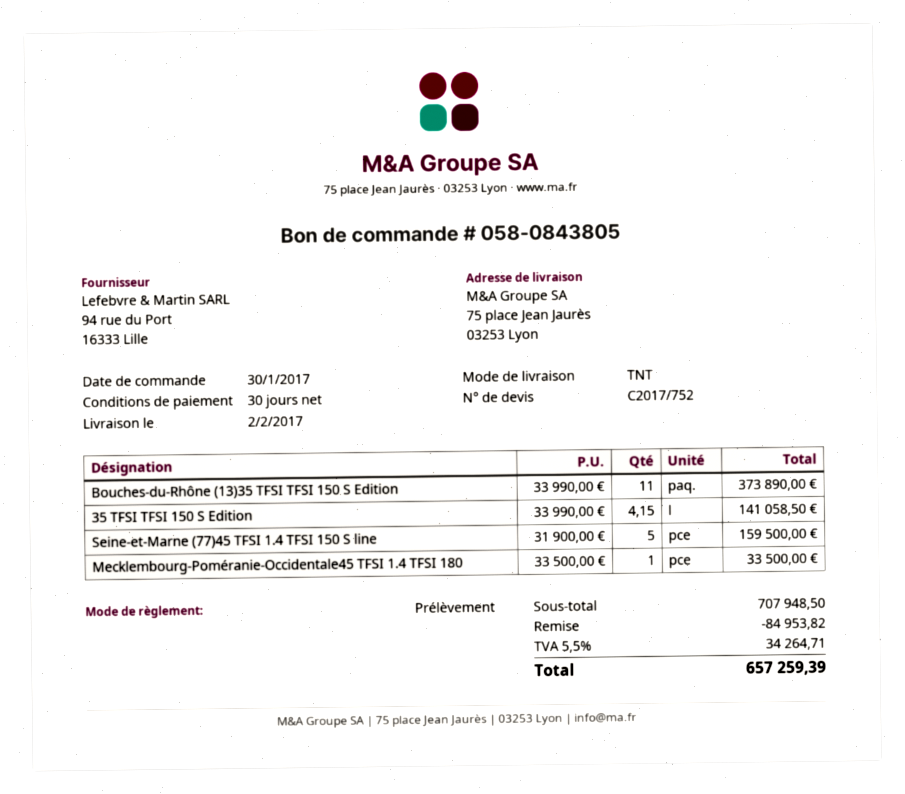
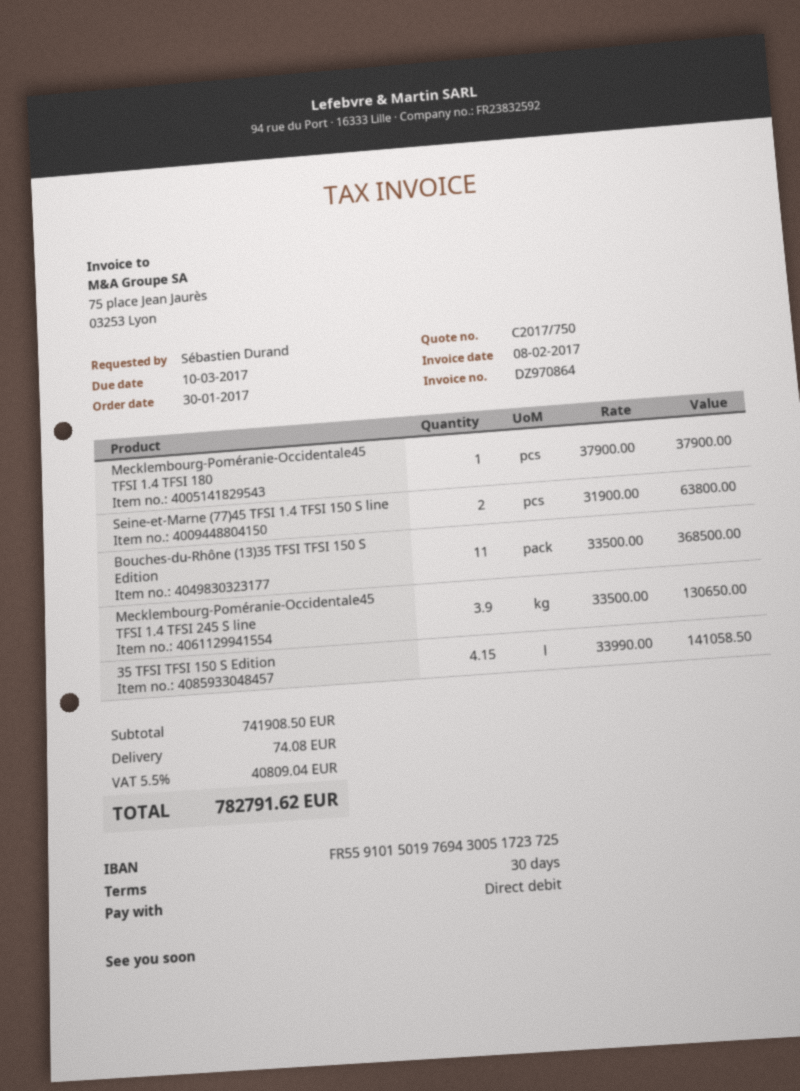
quote number: C2017/752 -> C2017/750
Bouches-du-Rhône (13)35 TFSI TFSI 150 S Edition: 11 x 33990.00 = 373890.00 -> 11 x 33500.00 = 368500.00
Seine-et-Marne (77)45 TFSI 1.4 TFSI 150 S line: 5 x 31900.00 = 159500.00 -> 2 x 31900.00 = 63800.00
Mecklembourg-Poméranie-Occidentale45 TFSI 1.4 TFSI 180: 1 x 33500.00 = 33500.00 -> 1 x 37900.00 = 37900.00
Mecklembourg-Poméranie-Occidentale45 TFSI 1.4 TFSI 245 S line: none -> 3.9 x 33500.00 = 130650.00
subtotal: 707948.50 -> 741908.50
discount: 84953.82 -> none
shipping: none -> 74.08
tax: 5.5% = 34264.71 -> 5.5% = 40809.04
total: 657259.39 -> 782791.62

